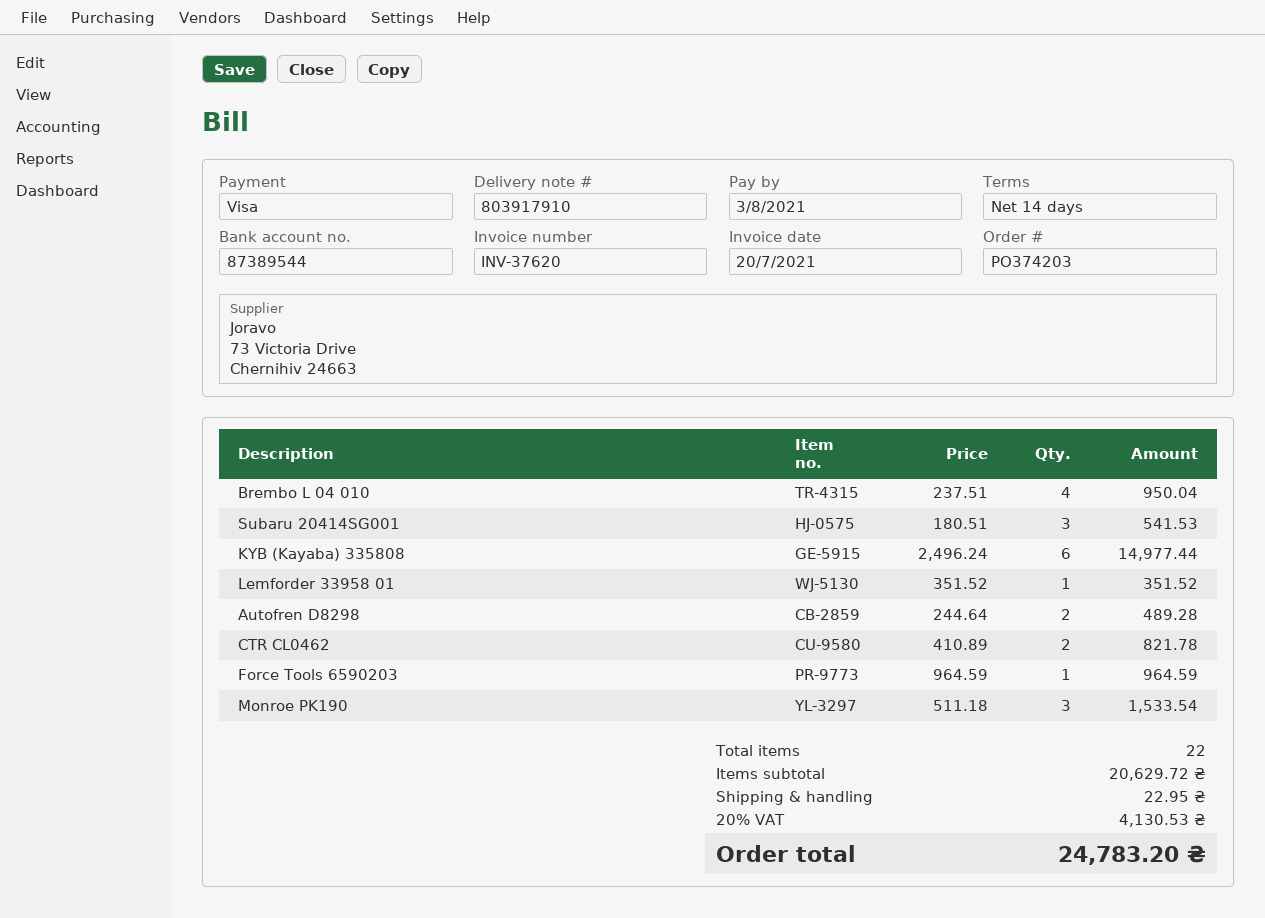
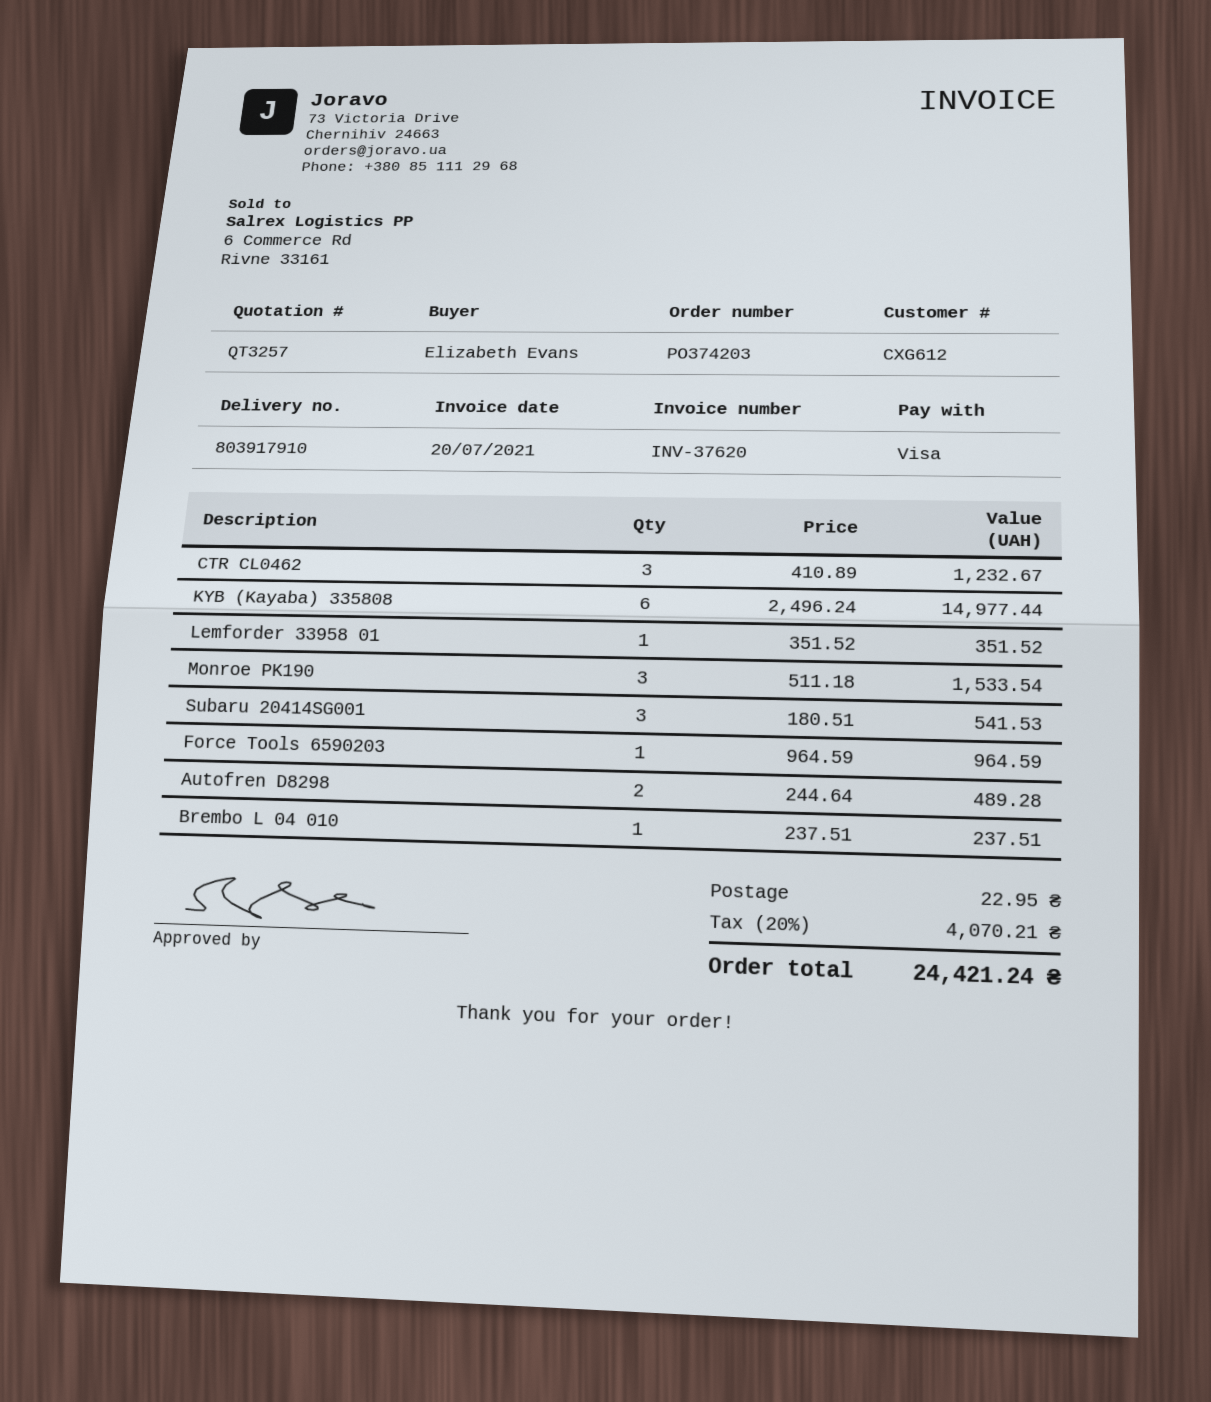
Brembo L 04 010: 4 x 237.51 = 950.04 -> 1 x 237.51 = 237.51
CTR CL0462: 2 x 410.89 = 821.78 -> 3 x 410.89 = 1232.67
tax: 20% = 4130.53 -> 20% = 4070.21
total: 24783.20 -> 24421.24

